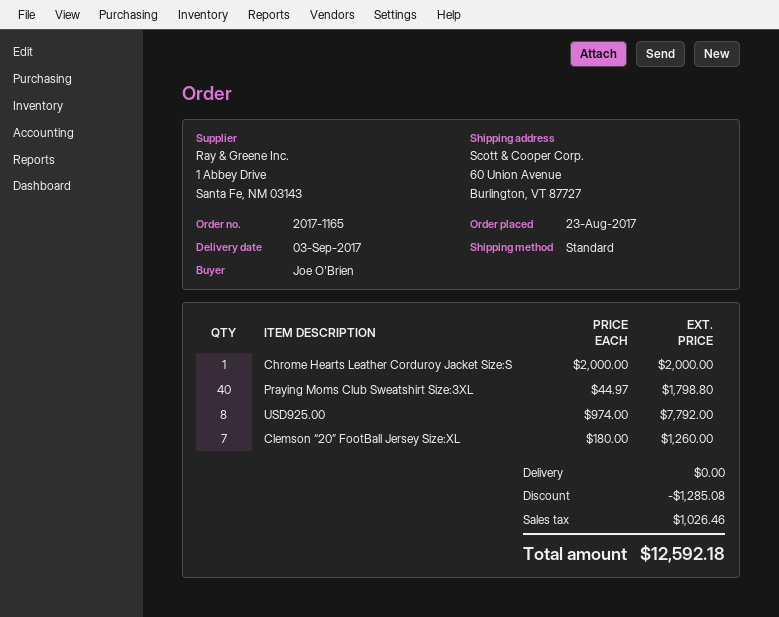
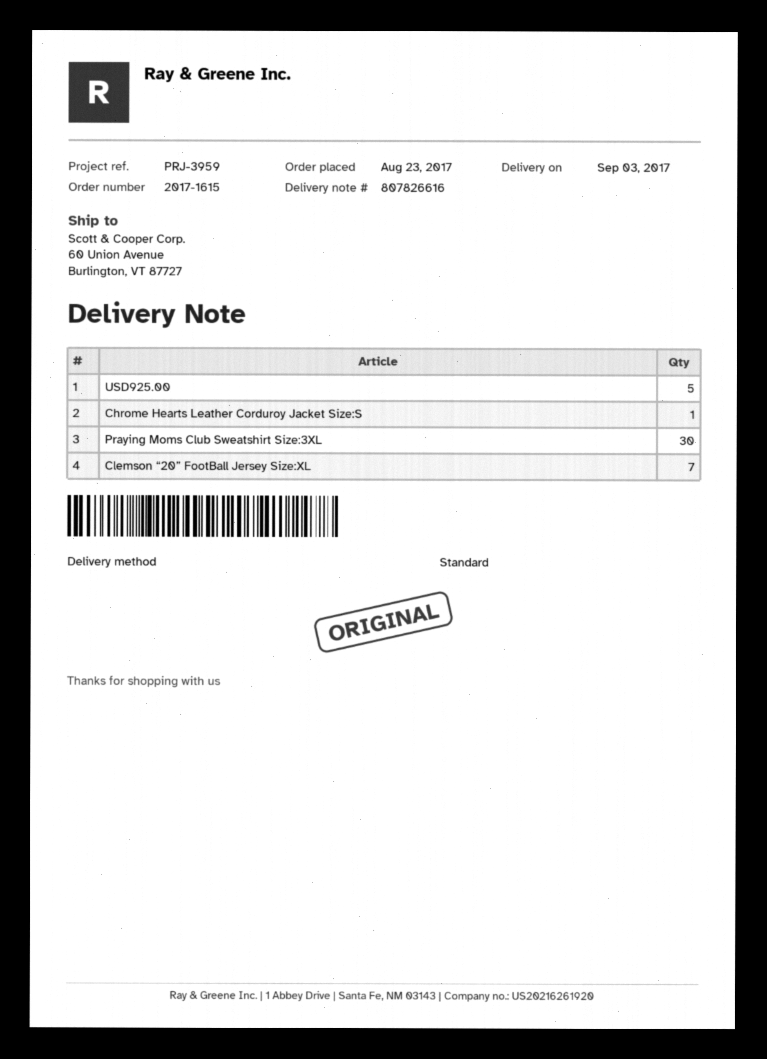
order number: 2017-1165 -> 2017-1615
Praying Moms Club Sweatshirt Size:3XL: 40 -> 30
USD925.00: 8 -> 5

